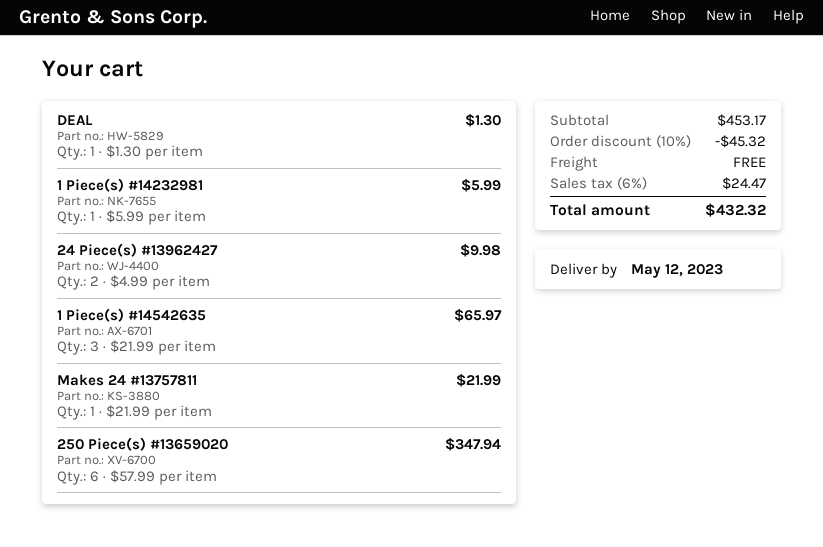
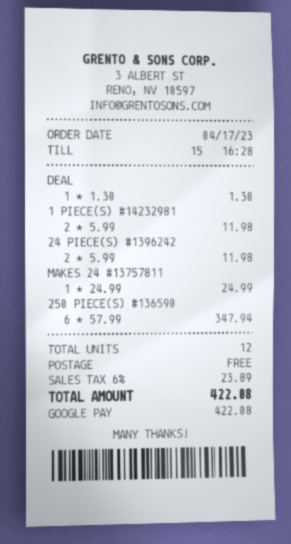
1 Piece(s) #14232981: 1 x 5.99 = 5.99 -> 2 x 5.99 = 11.98
24 Piece(s) #13962427: 2 x 4.99 = 9.98 -> 2 x 5.99 = 11.98
1 Piece(s) #14542635: 3 x 21.99 = 65.97 -> none
Makes 24 #13757811: 1 x 21.99 = 21.99 -> 1 x 24.99 = 24.99
discount: 10% = 45.32 -> none
tax: 6% = 24.47 -> 6% = 23.89
total: 432.32 -> 422.08

